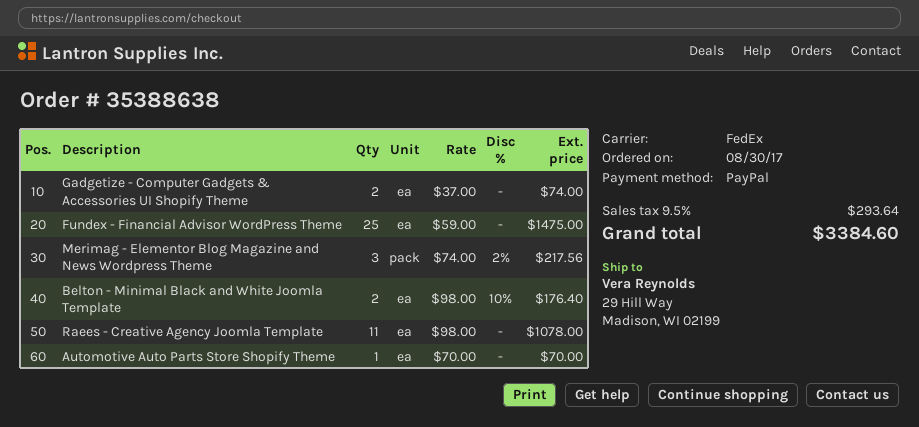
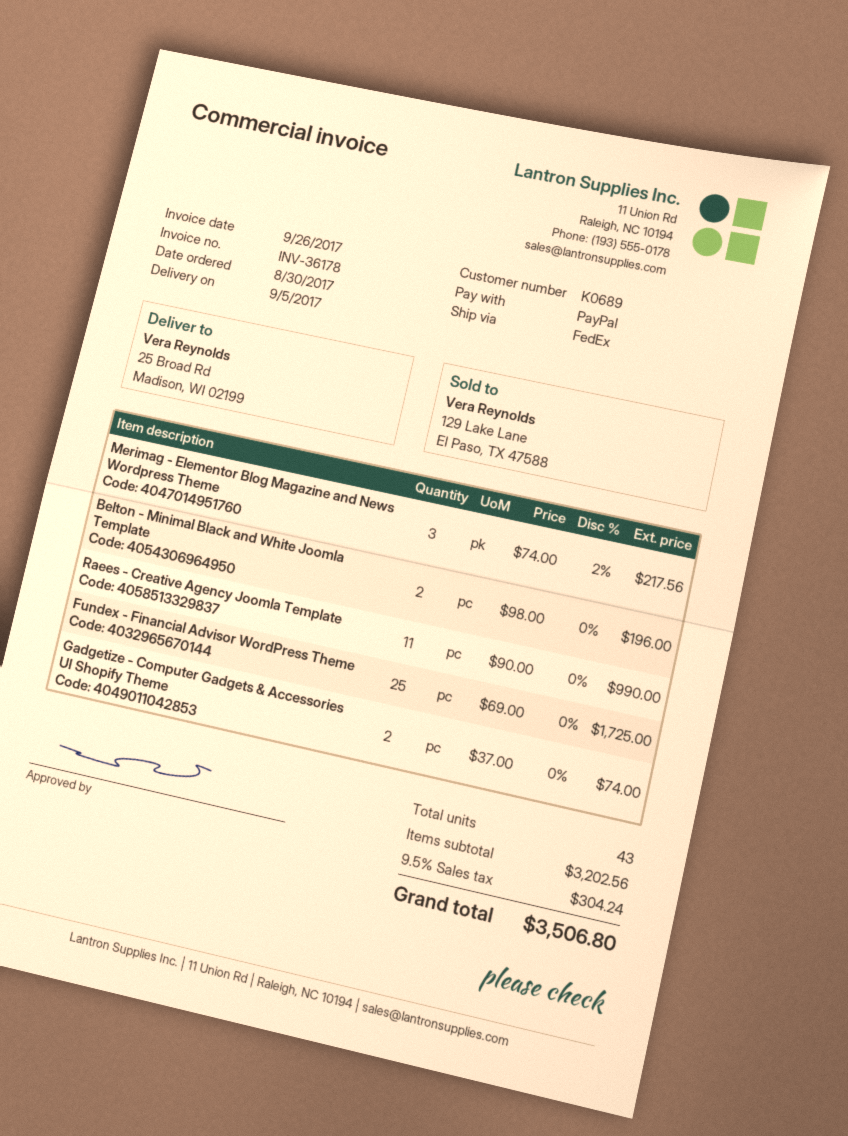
ship to: 29 Hill Way, Madison, WI 02199 -> 25 Broad Rd, Madison, WI 02199
Fundex - Financial Advisor WordPress Theme: 25 x 59.00 = 1475.00 -> 25 x 69.00 = 1725.00
Belton - Minimal Black and White Joomla Template: 2 x 98.00 - 10% = 176.40 -> 2 x 98.00 = 196.00
Raees - Creative Agency Joomla Template: 11 x 98.00 = 1078.00 -> 11 x 90.00 = 990.00
Automotive Auto Parts Store Shopify Theme: 1 x 70.00 = 70.00 -> none
tax: 9.5% = 293.64 -> 9.5% = 304.24
total: 3384.60 -> 3506.80

